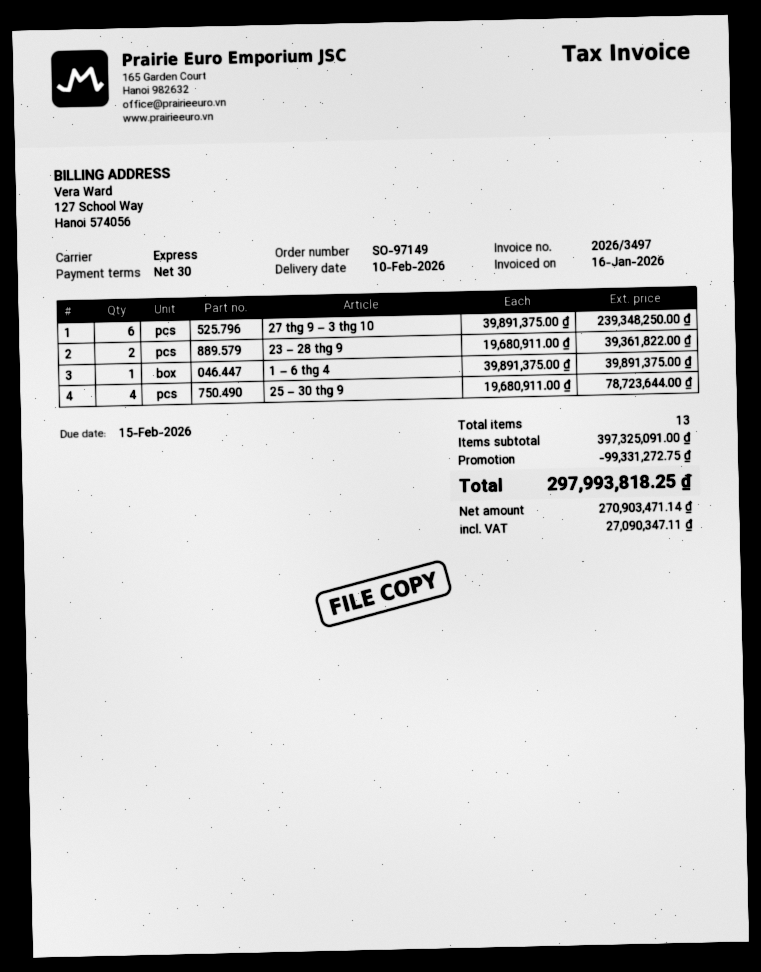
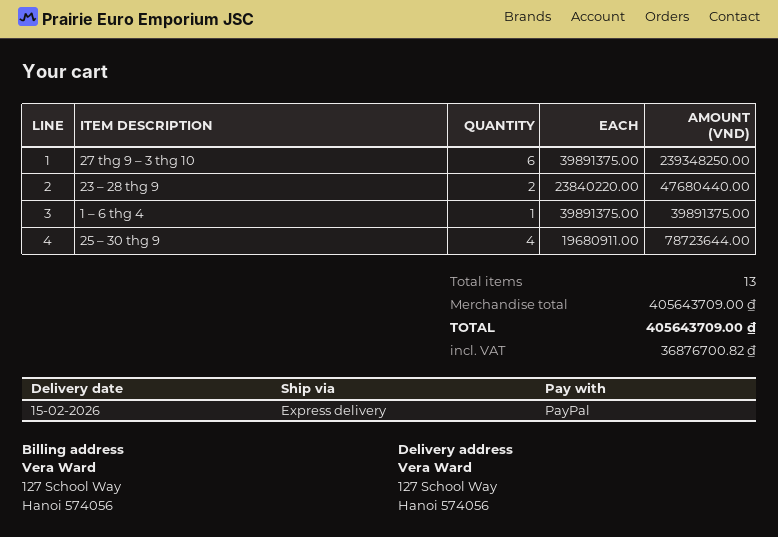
delivery date: 2026-02-10 -> 2026-02-15
23 – 28 thg 9: 2 x 19680911.00 = 39361822.00 -> 2 x 23840220.00 = 47680440.00
subtotal: 397325091.00 -> 405643709.00
discount: 99331272.75 -> none
tax: 27090347.11 -> 36876700.82
total: 297993818.25 -> 405643709.00

